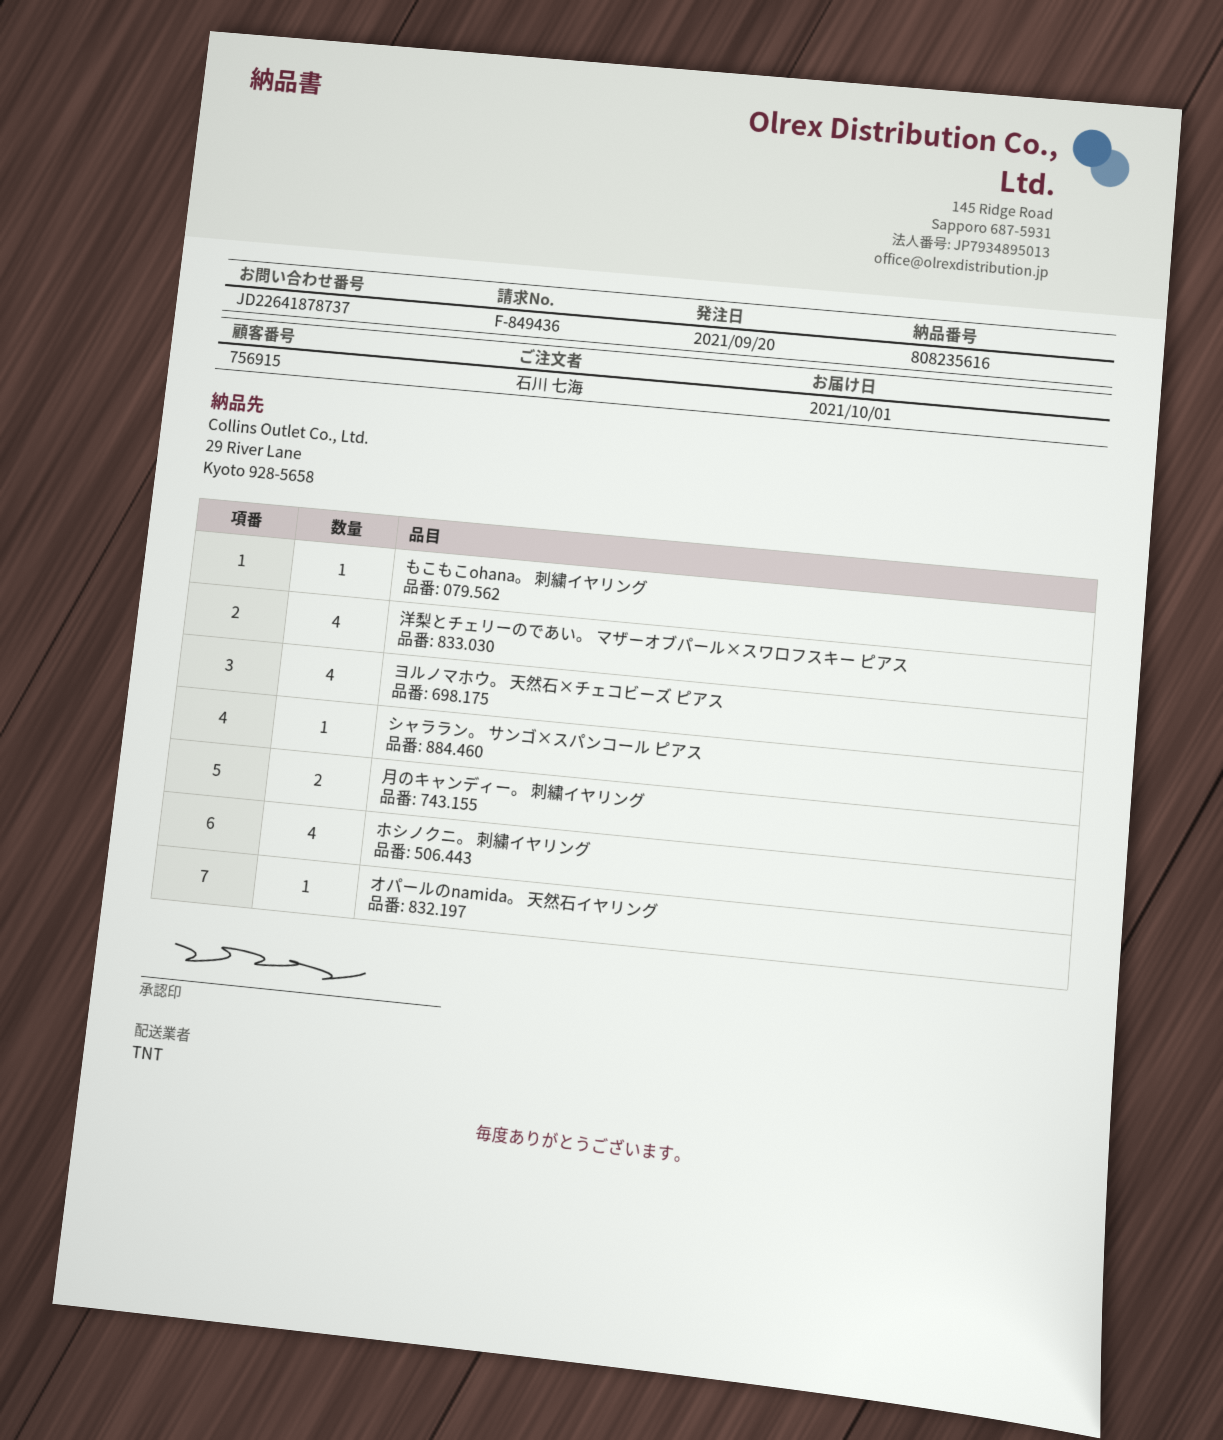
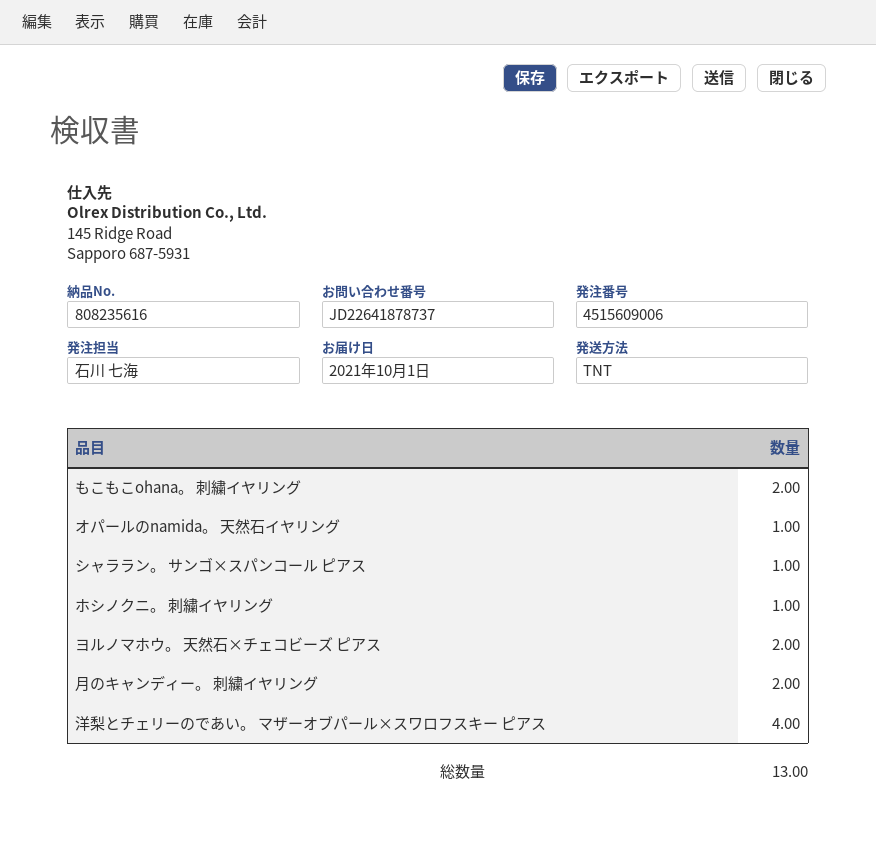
もこもこohana。 刺繍イヤリング: 1 -> 2
ヨルノマホウ。 天然石×チェコビーズ ピアス: 4 -> 2
ホシノクニ。 刺繍イヤリング: 4 -> 1

